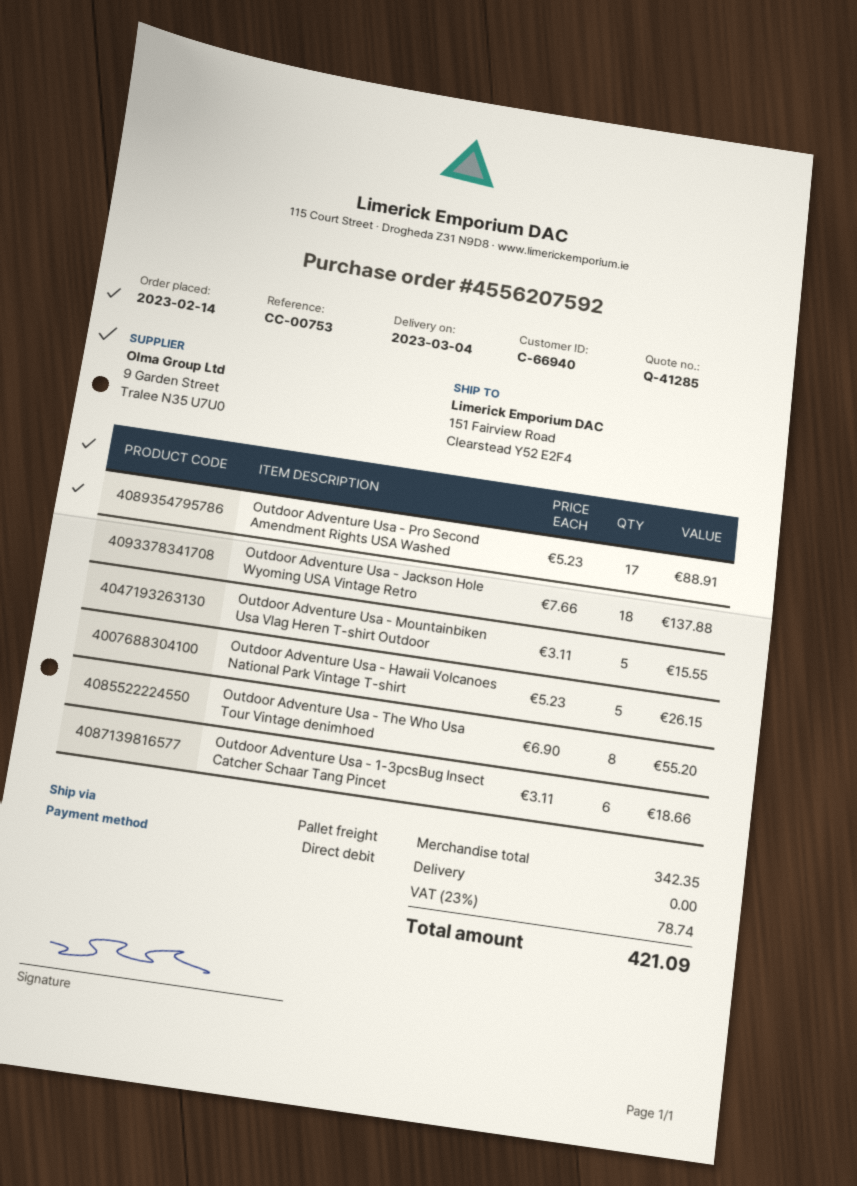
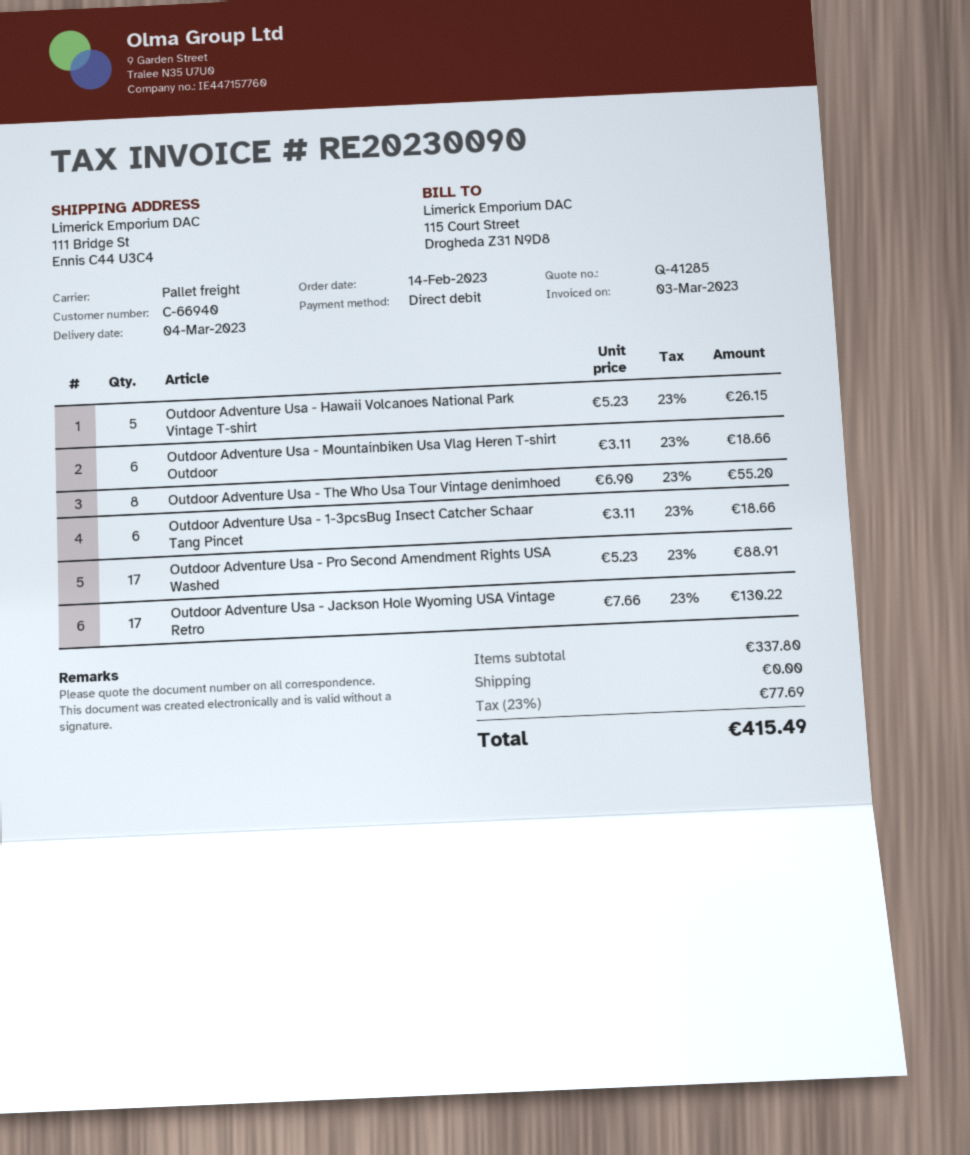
ship to: 151 Fairview Road, Clearstead Y52 E2F4 -> 111 Bridge St, Ennis C44 U3C4
Outdoor Adventure Usa - Jackson Hole Wyoming USA Vintage Retro: 18 x 7.66 = 137.88 -> 17 x 7.66 = 130.22
Outdoor Adventure Usa - Mountainbiken Usa Vlag Heren T-shirt Outdoor: 5 x 3.11 = 15.55 -> 6 x 3.11 = 18.66
subtotal: 342.35 -> 337.80
tax: 23% = 78.74 -> 23% = 77.69
total: 421.09 -> 415.49

